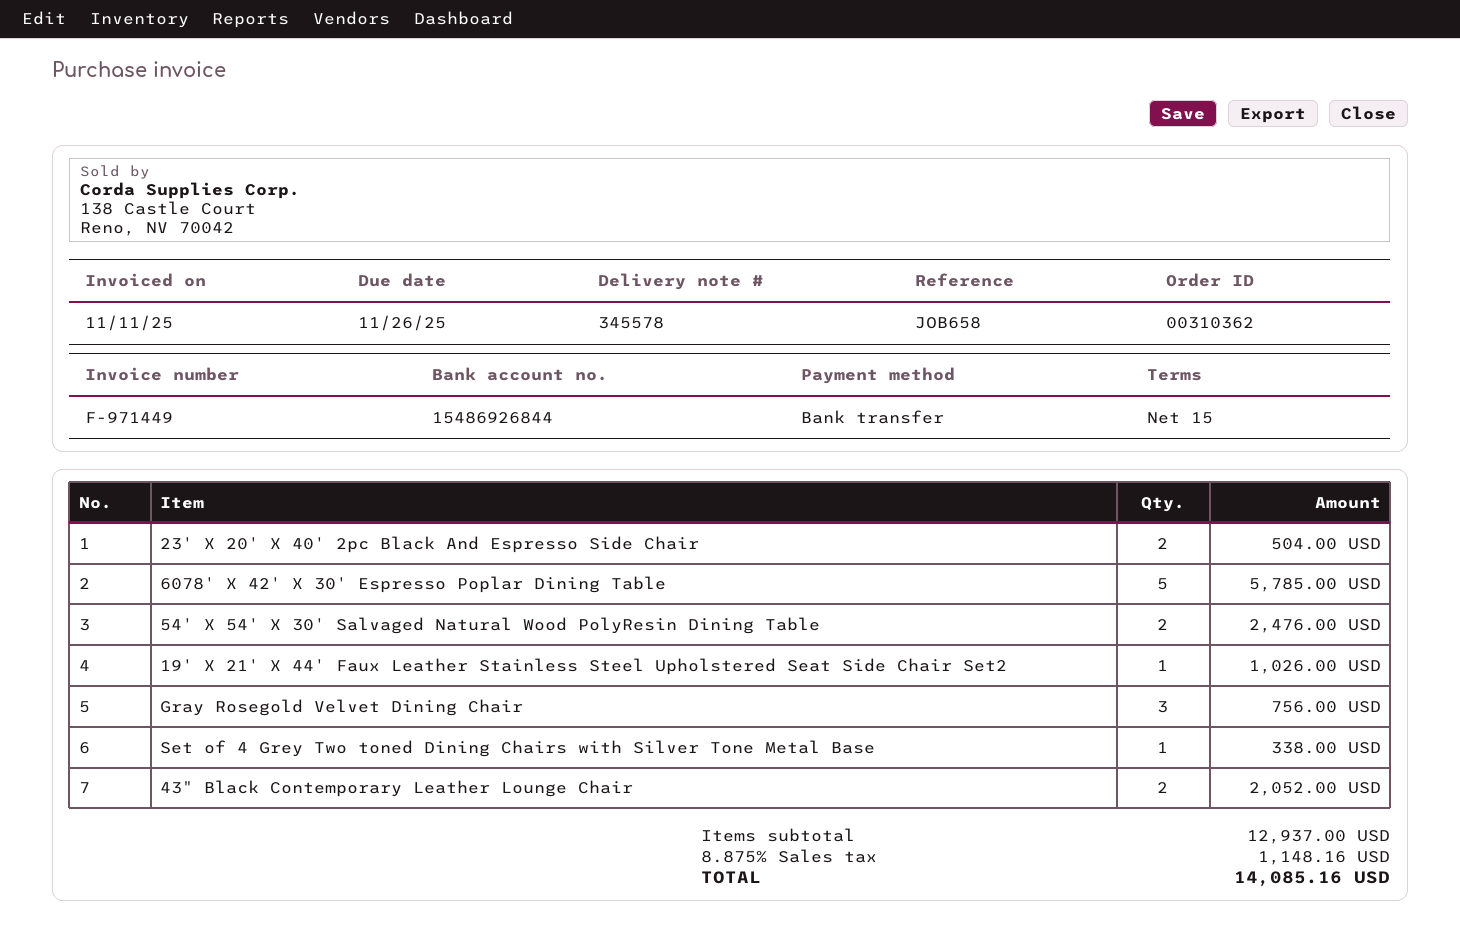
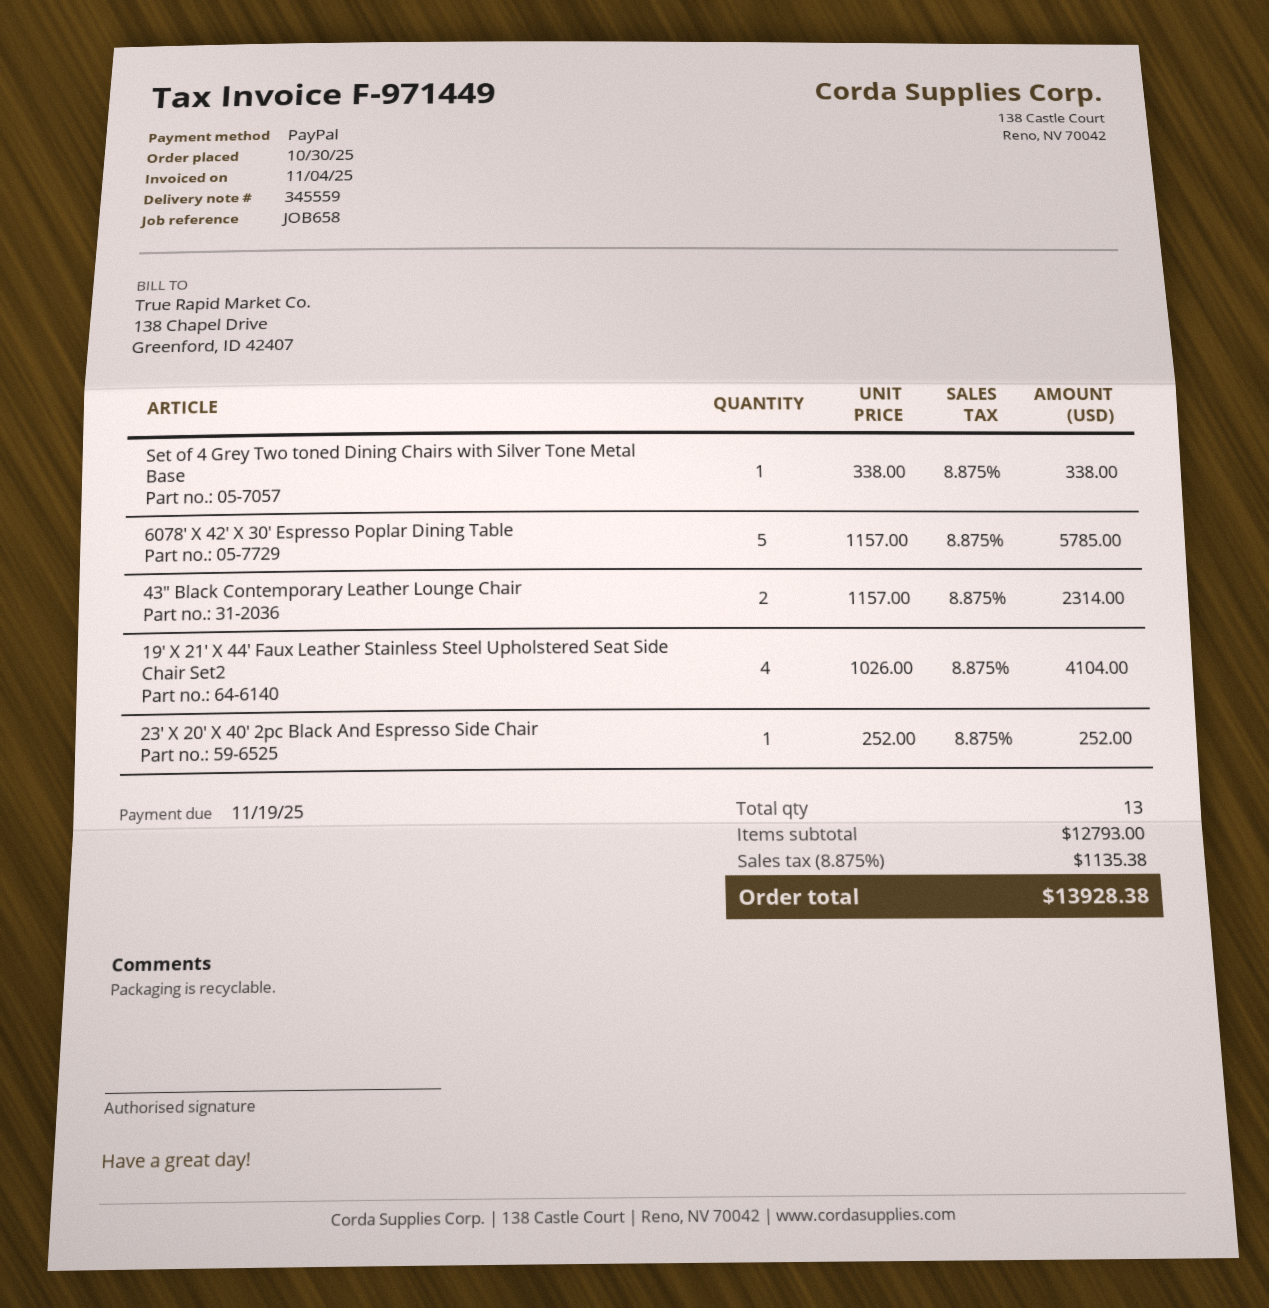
delivery note number: 345578 -> 345559
invoice date: 2025-11-11 -> 2025-11-04
due date: 2025-11-26 -> 2025-11-19
payment method: bank transfer -> PayPal
23' X 20' X 40' 2pc Black And Espresso Side Chair: 2 for 504.00 -> 1 for 252.00
54' X 54' X 30' Salvaged Natural Wood PolyResin Dining Table: 2 for 2476.00 -> none
19' X 21' X 44' Faux Leather Stainless Steel Upholstered Seat Side Chair Set2: 1 for 1026.00 -> 4 for 4104.00
Gray Rosegold Velvet Dining Chair: 3 for 756.00 -> none
43" Black Contemporary Leather Lounge Chair: 2 for 2052.00 -> 2 for 2314.00
subtotal: 12937.00 -> 12793.00
tax: 8.875% = 1148.16 -> 8.875% = 1135.38
total: 14085.16 -> 13928.38

